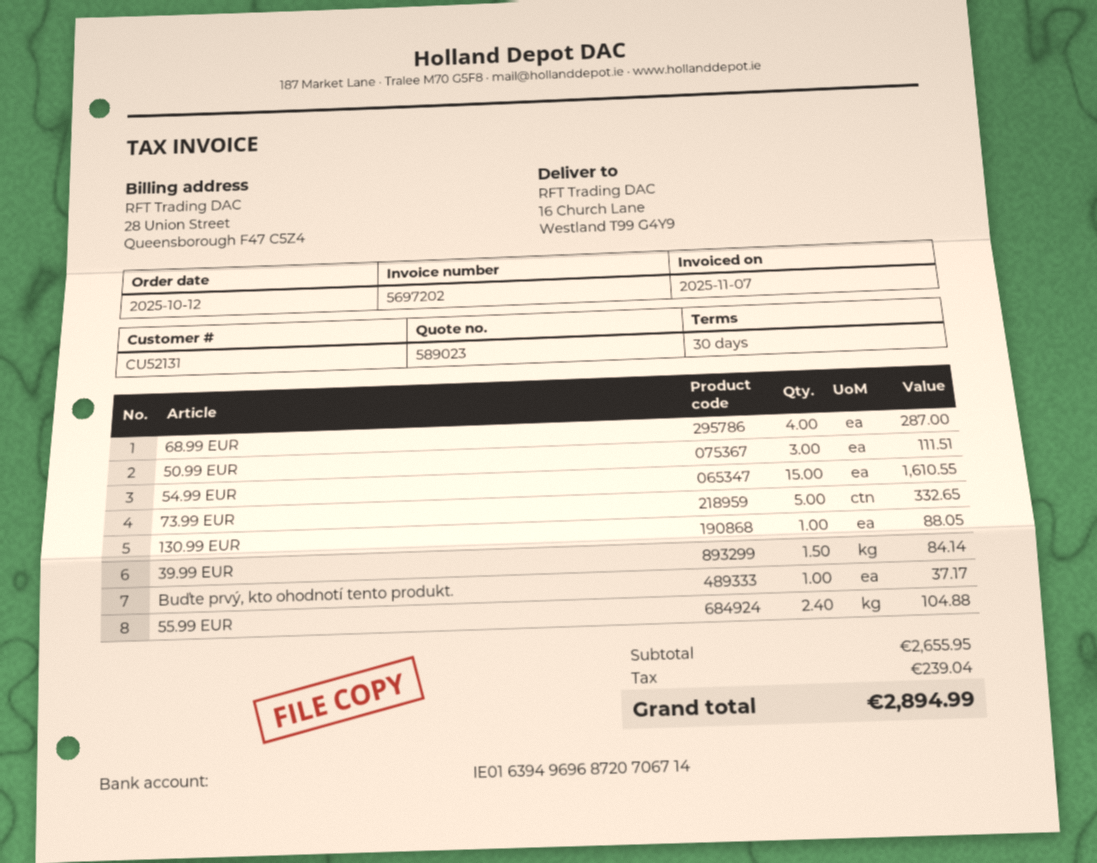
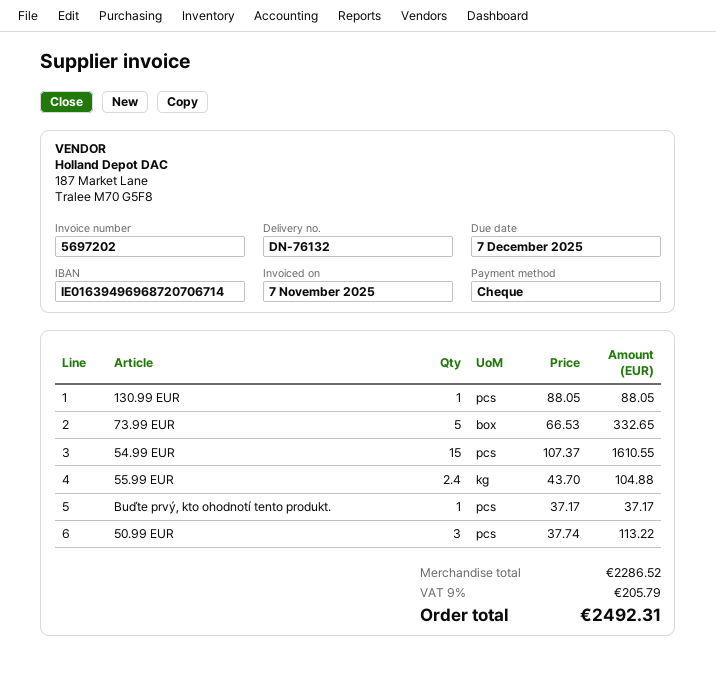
68.99 EUR: 4 for 287.00 -> none
50.99 EUR: 3 for 111.51 -> 3 for 113.22
39.99 EUR: 1.5 for 84.14 -> none
subtotal: 2655.95 -> 2286.52
tax: 239.04 -> 205.79
total: 2894.99 -> 2492.31

